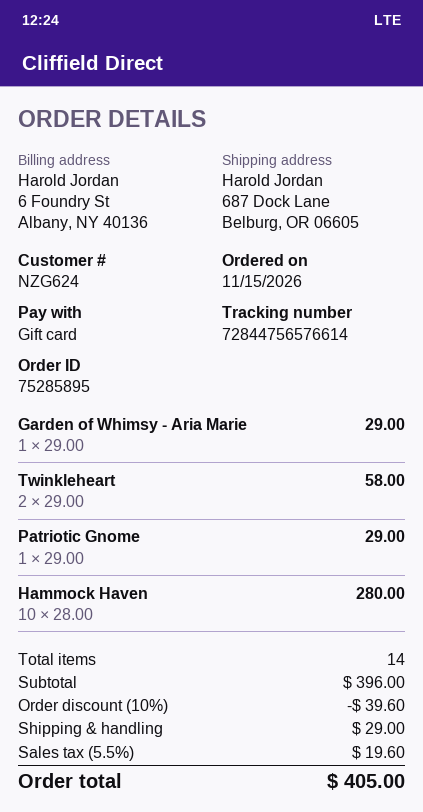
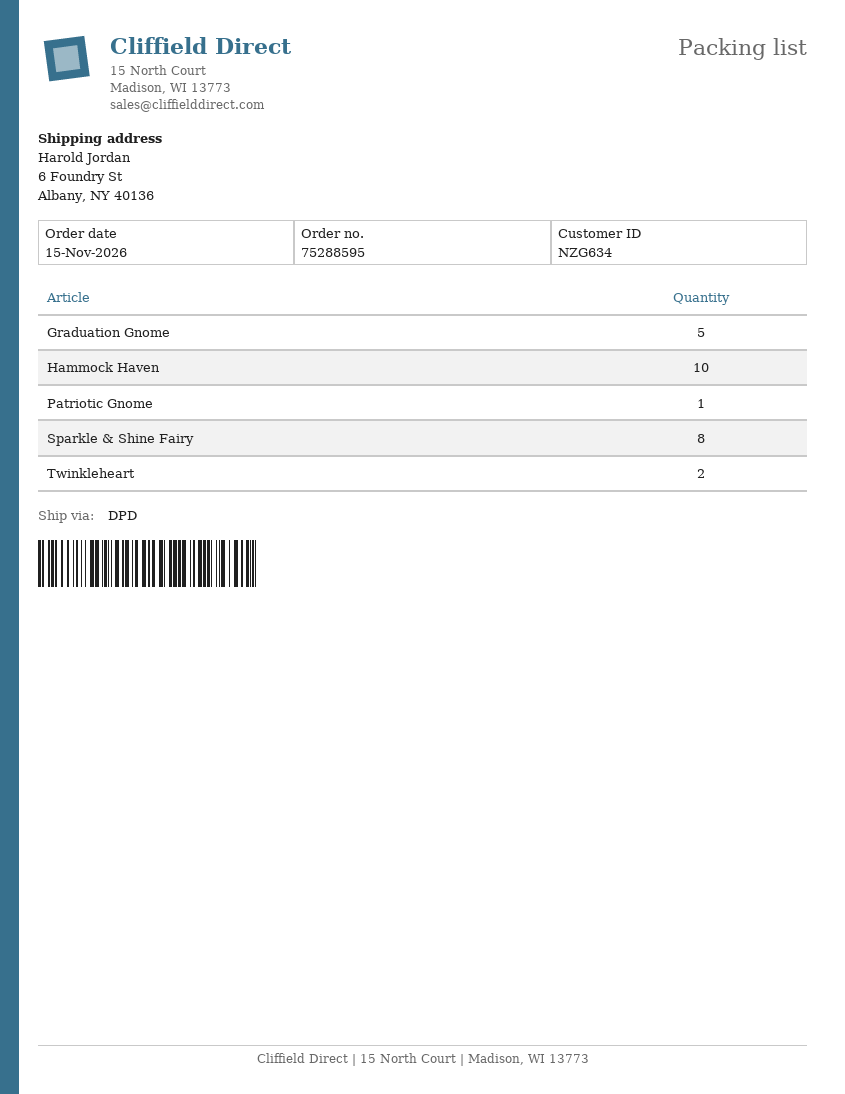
order number: 75285895 -> 75288595
customer number: NZG624 -> NZG634
ship to: 687 Dock Lane, Belburg, OR 06605 -> 6 Foundry St, Albany, NY 40136
Garden of Whimsy - Aria Marie: 1 -> none
Graduation Gnome: none -> 5
Sparkle & Shine Fairy: none -> 8

